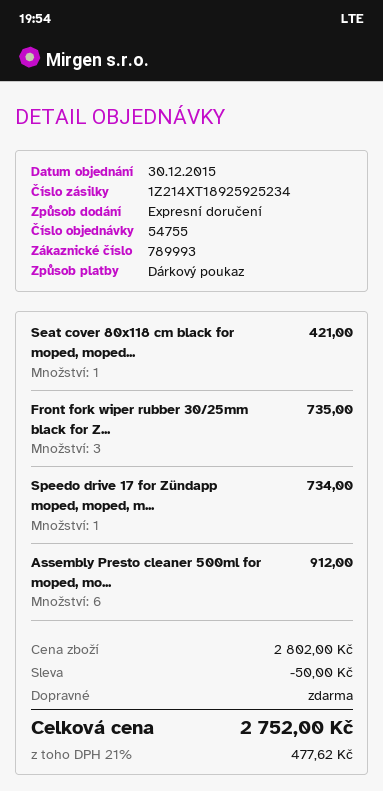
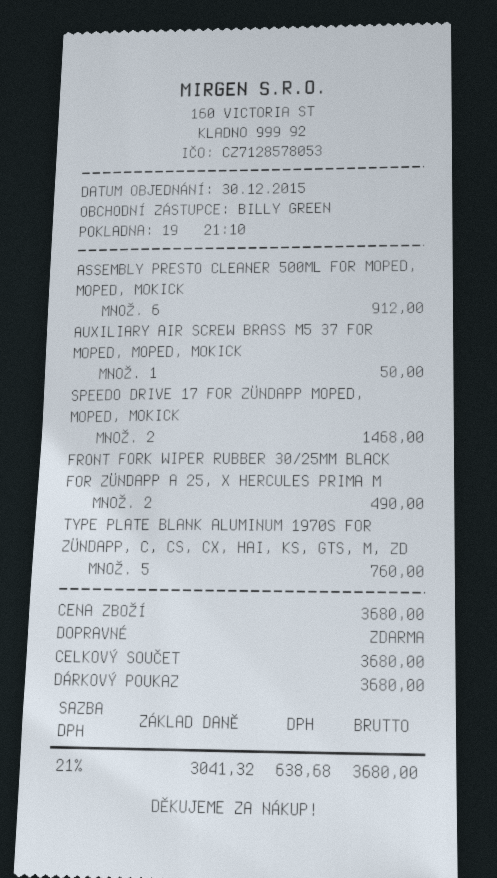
Seat cover 80x118 cm black for moped, moped...: 1 for 421.00 -> none
Front fork wiper rubber 30/25mm black for Z...: 3 for 735.00 -> 2 for 490.00
Speedo drive 17 for Zündapp moped, moped, m...: 1 for 734.00 -> 2 for 1468.00
AUXILIARY AIR SCREW BRASS M5 37 FOR MOPED, MOPED, MOKICK: none -> 1 for 50.00
TYPE PLATE BLANK ALUMINUM 1970S FOR ZÜNDAPP, C, CS, CX, HAI, KS, GTS, M, ZD: none -> 5 for 760.00
subtotal: 2802.00 -> 3680.00
discount: 50.00 -> none
tax: 21% = 477.62 -> 21% = 638.68
total: 2752.00 -> 3680.00

